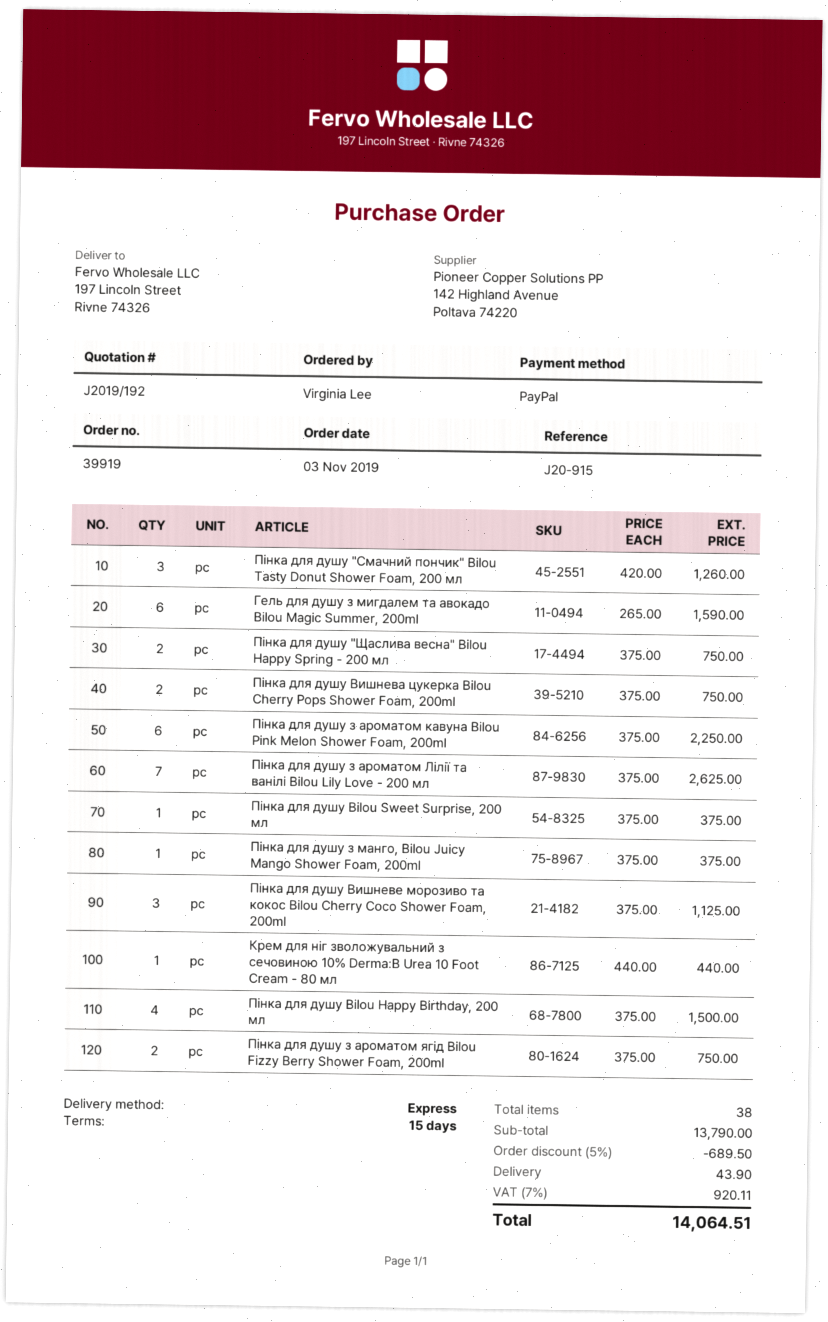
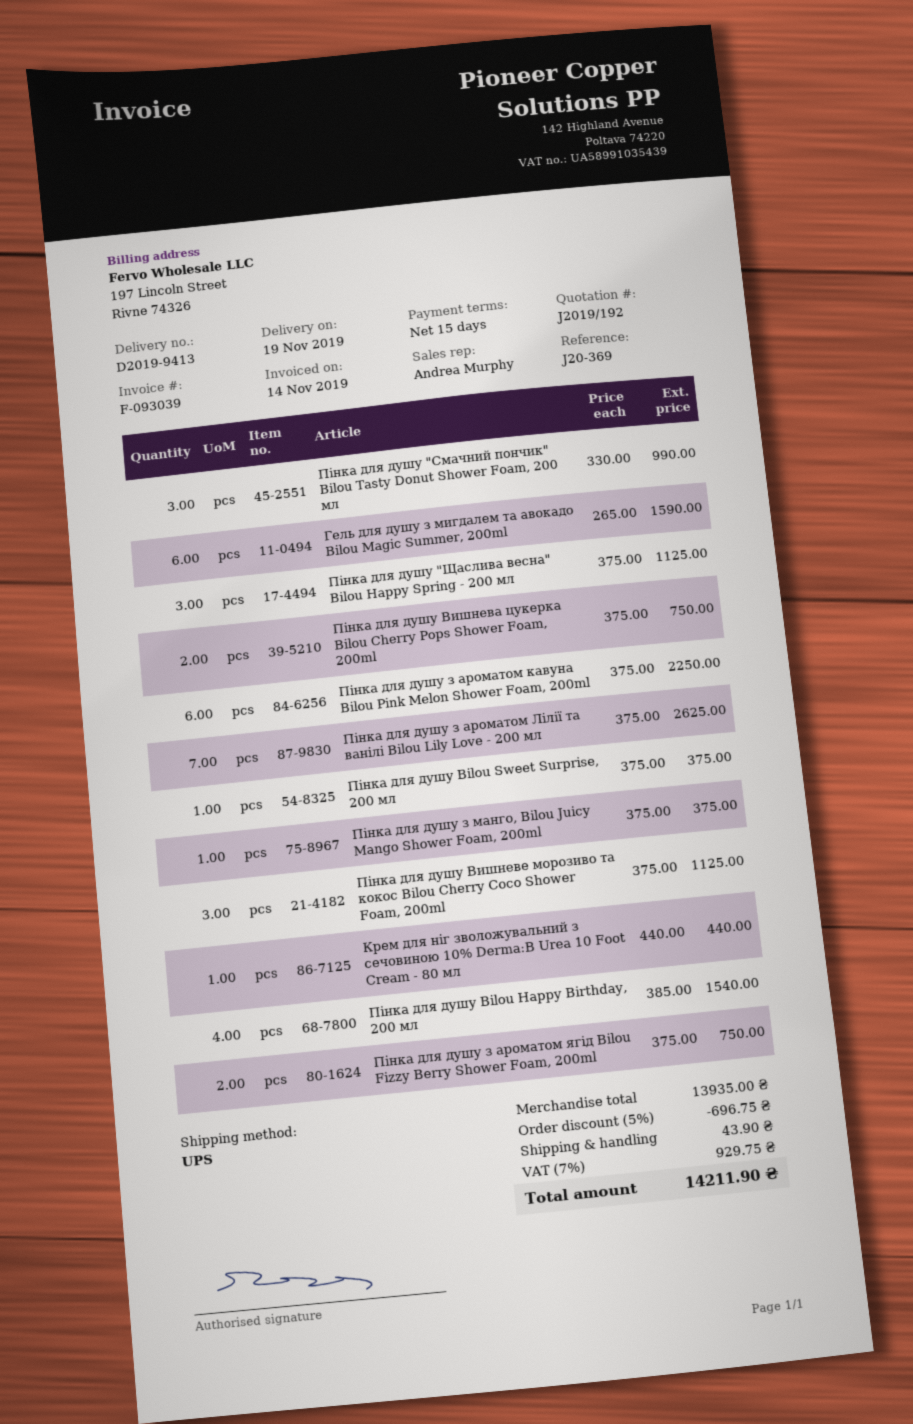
reference: J20-915 -> J20-369
shipping method: express -> UPS
Пінка для душу "Смачний пончик" Bilou Tasty Donut Shower Foam, 200 мл: 3 x 420.00 = 1260.00 -> 3 x 330.00 = 990.00
Пінка для душу "Щаслива весна" Bilou Happy Spring - 200 мл: 2 x 375.00 = 750.00 -> 3 x 375.00 = 1125.00
Пінка для душу Bilou Happy Birthday, 200 мл: 4 x 375.00 = 1500.00 -> 4 x 385.00 = 1540.00
subtotal: 13790.00 -> 13935.00
discount: 5% = 689.50 -> 5% = 696.75
tax: 7% = 920.11 -> 7% = 929.75
total: 14064.51 -> 14211.90

